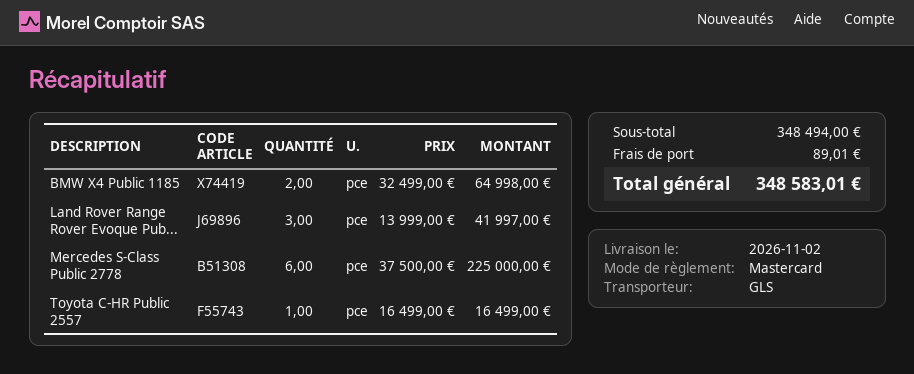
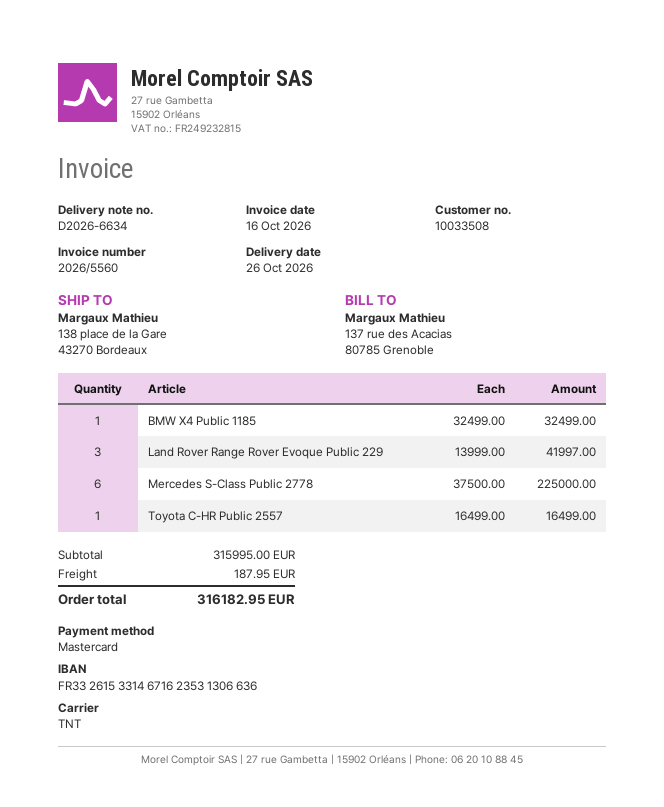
delivery date: 2026-11-02 -> 2026-10-26
shipping method: GLS -> TNT
BMW X4 Public 1185: 2 x 32499.00 = 64998.00 -> 1 x 32499.00 = 32499.00
subtotal: 348494.00 -> 315995.00
shipping: 89.01 -> 187.95
total: 348583.01 -> 316182.95

